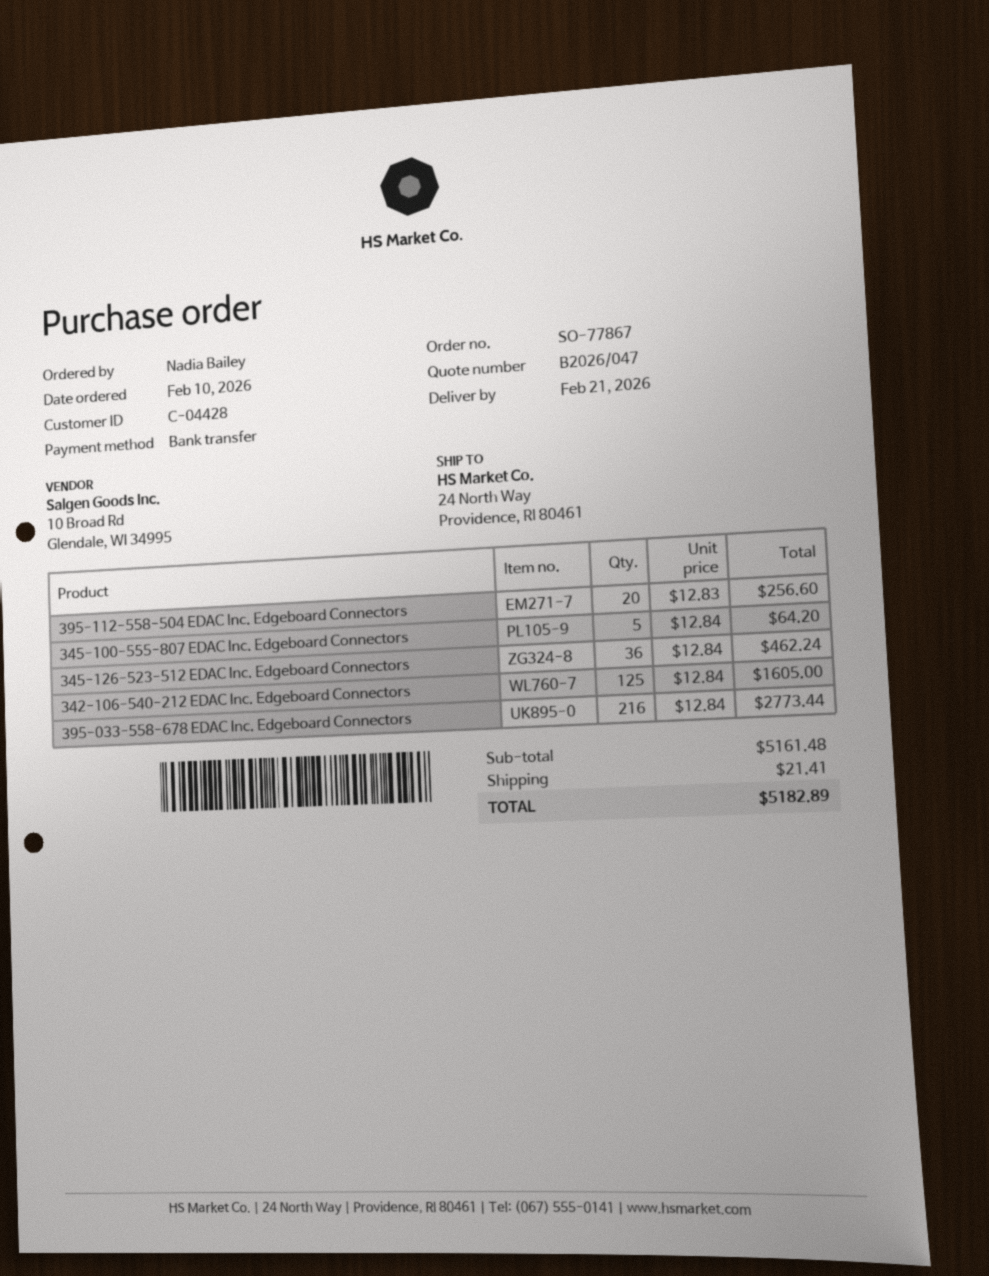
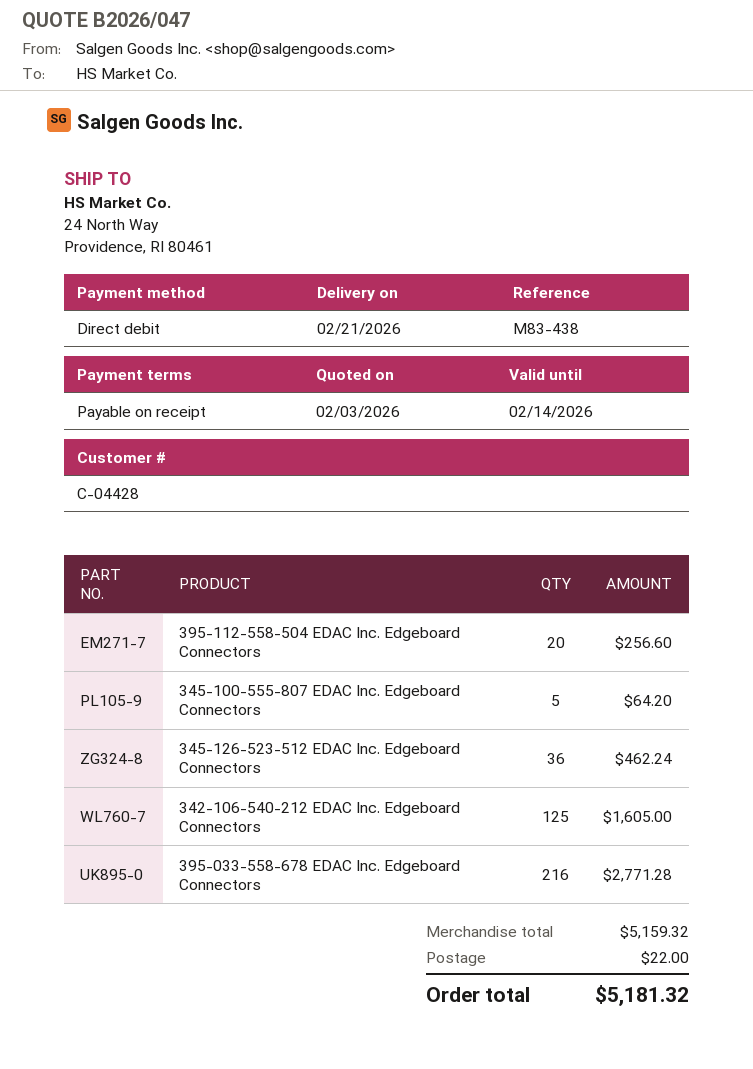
payment method: bank transfer -> direct debit
395-033-558-678 EDAC Inc. Edgeboard Connectors: 216 for 2773.44 -> 216 for 2771.28
subtotal: 5161.48 -> 5159.32
shipping: 21.41 -> 22.00
total: 5182.89 -> 5181.32

